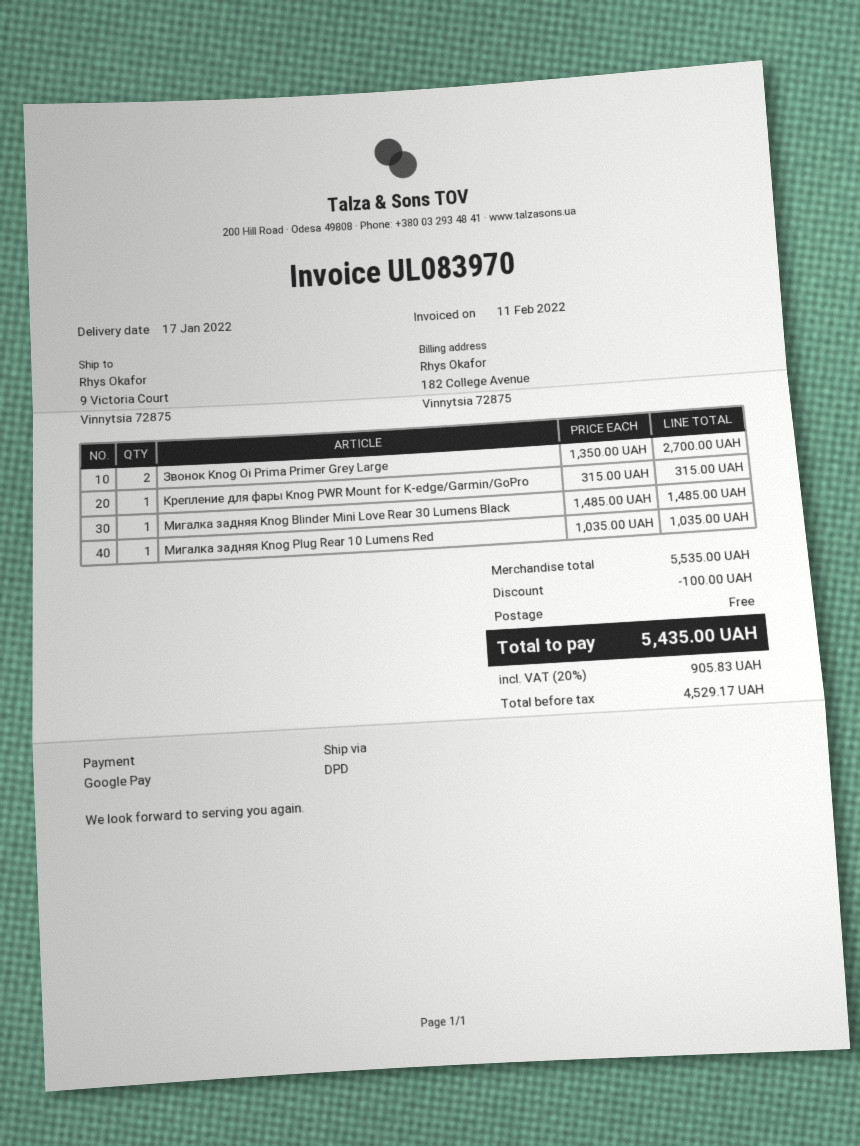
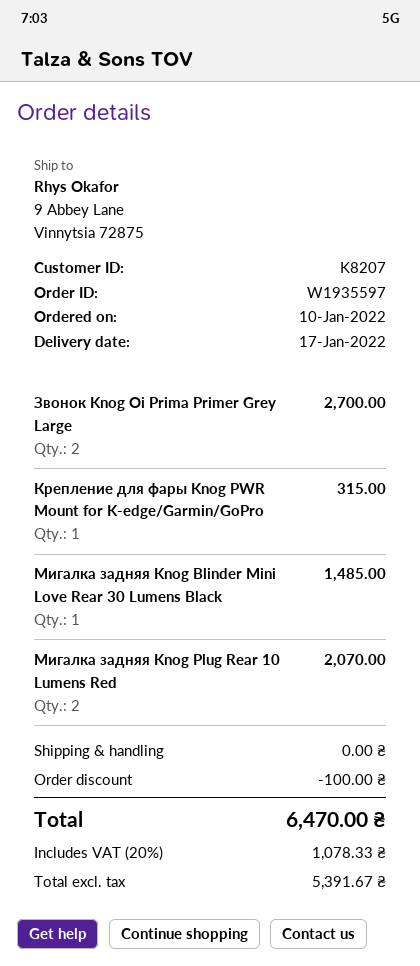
ship to: 9 Victoria Court, Vinnytsia 72875 -> 9 Abbey Lane, Vinnytsia 72875
Мигалка задняя Knog Plug Rear 10 Lumens Red: 1 for 1035.00 -> 2 for 2070.00
net: 4529.17 -> 5391.67
tax: 20% = 905.83 -> 20% = 1078.33
total: 5435.00 -> 6470.00

